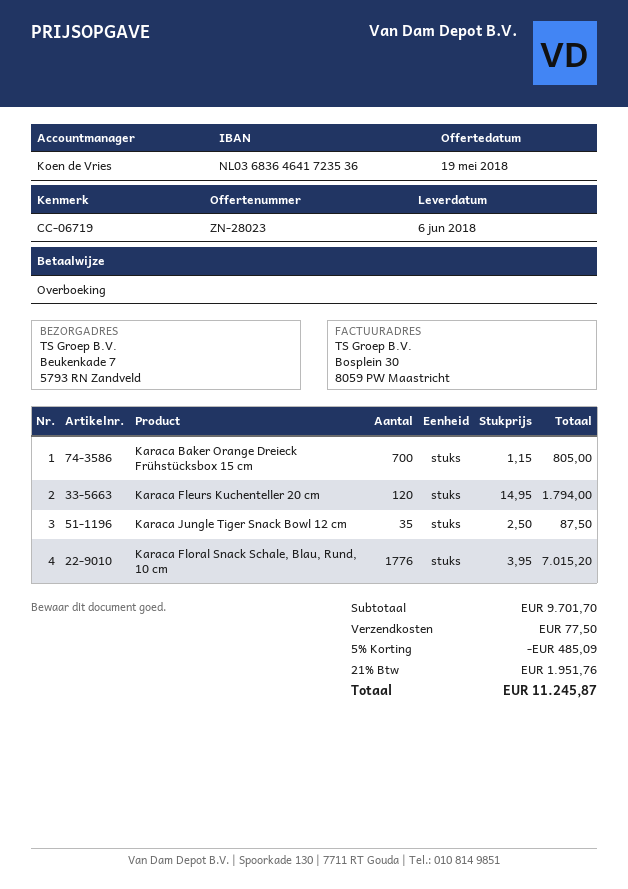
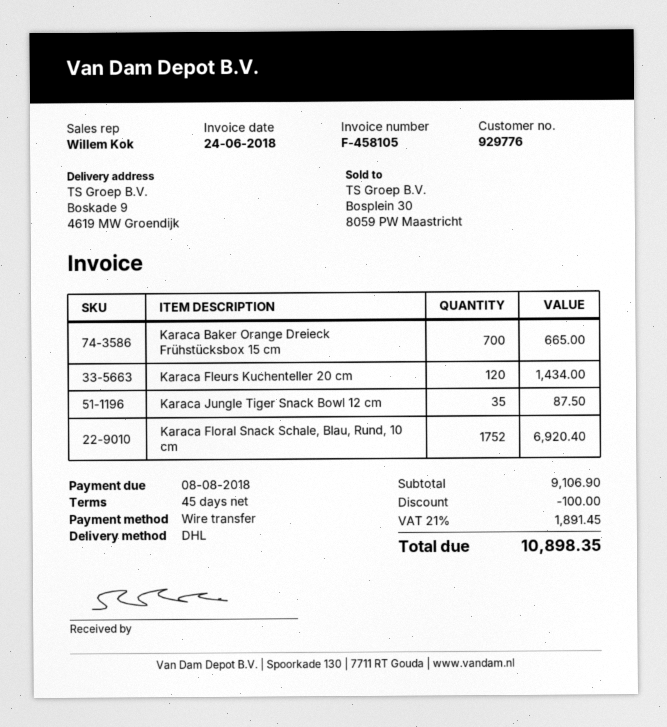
sales rep: Koen de Vries -> Willem Kok
ship to: Beukenkade 7, 5793 RN Zandveld -> Boskade 9, 4619 MW Groendijk
Karaca Baker Orange Dreieck Frühstücksbox 15 cm: 700 for 805.00 -> 700 for 665.00
Karaca Fleurs Kuchenteller 20 cm: 120 for 1794.00 -> 120 for 1434.00
Karaca Floral Snack Schale, Blau, Rund, 10 cm: 1776 for 7015.20 -> 1752 for 6920.40
subtotal: 9701.70 -> 9106.90
discount: 485.09 -> 100.00
shipping: 77.50 -> none
tax: 21% = 1951.76 -> 21% = 1891.45
total: 11245.87 -> 10898.35

